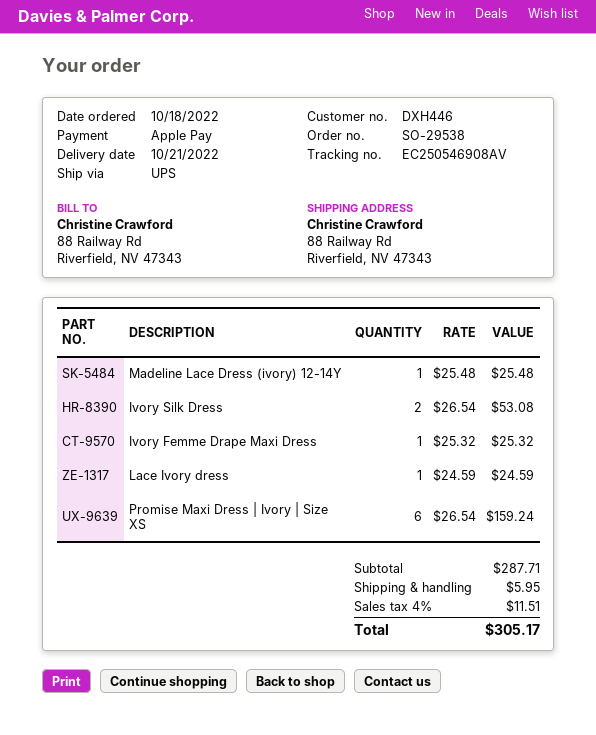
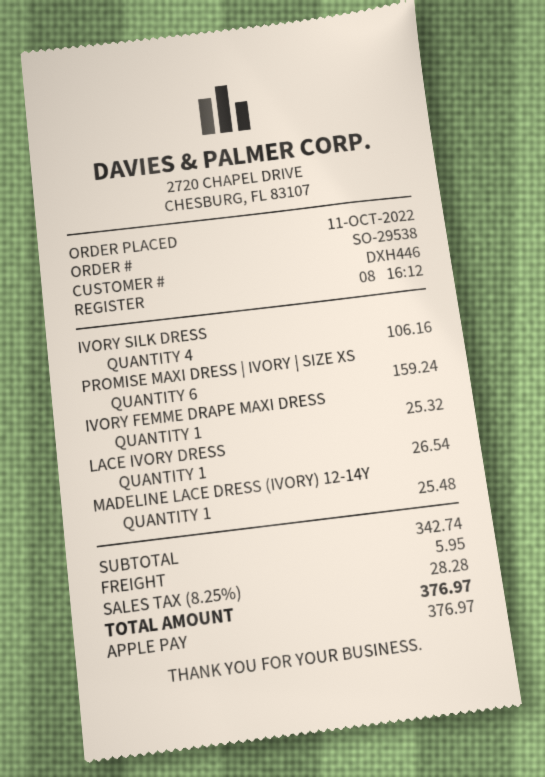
order date: 2022-10-18 -> 2022-10-11
Ivory Silk Dress: 2 for 53.08 -> 4 for 106.16
Lace Ivory dress: 1 for 24.59 -> 1 for 26.54
subtotal: 287.71 -> 342.74
tax: 4% = 11.51 -> 8.25% = 28.28
total: 305.17 -> 376.97

